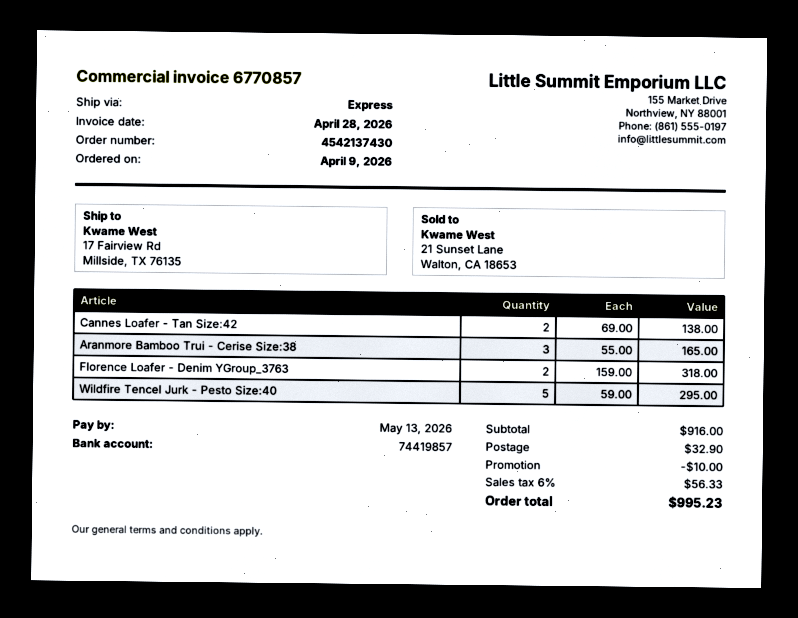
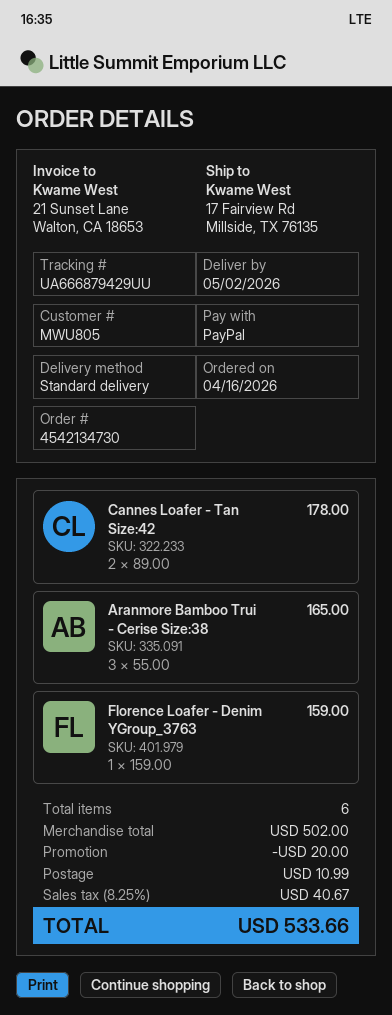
order number: 4542137430 -> 4542134730
order date: 2026-04-09 -> 2026-04-16
shipping method: express -> standard
Cannes Loafer - Tan Size:42: 2 x 69.00 = 138.00 -> 2 x 89.00 = 178.00
Florence Loafer - Denim YGroup_3763: 2 x 159.00 = 318.00 -> 1 x 159.00 = 159.00
Wildfire Tencel Jurk - Pesto Size:40: 5 x 59.00 = 295.00 -> none
subtotal: 916.00 -> 502.00
discount: 10.00 -> 20.00
shipping: 32.90 -> 10.99
tax: 6% = 56.33 -> 8.25% = 40.67
total: 995.23 -> 533.66

